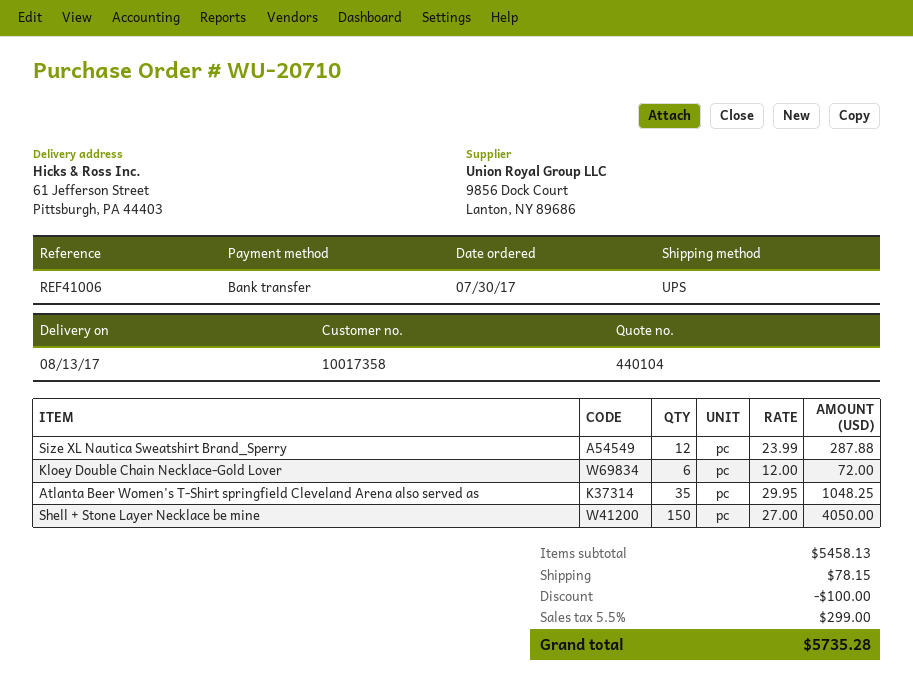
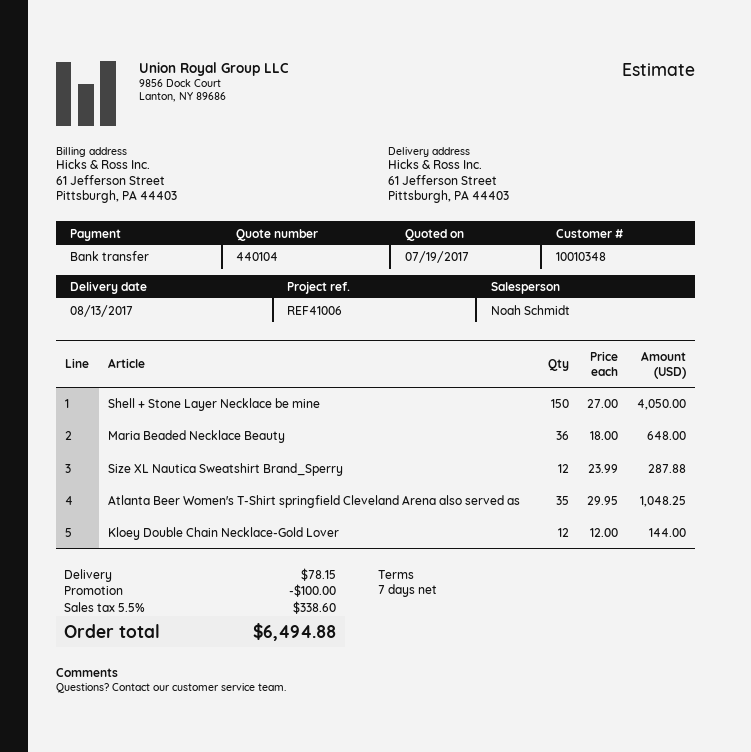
customer number: 10017358 -> 10010348
Kloey Double Chain Necklace-Gold Lover: 6 x 12.00 = 72.00 -> 12 x 12.00 = 144.00
Maria Beaded Necklace Beauty: none -> 36 x 18.00 = 648.00
tax: 5.5% = 299.00 -> 5.5% = 338.60
total: 5735.28 -> 6494.88

